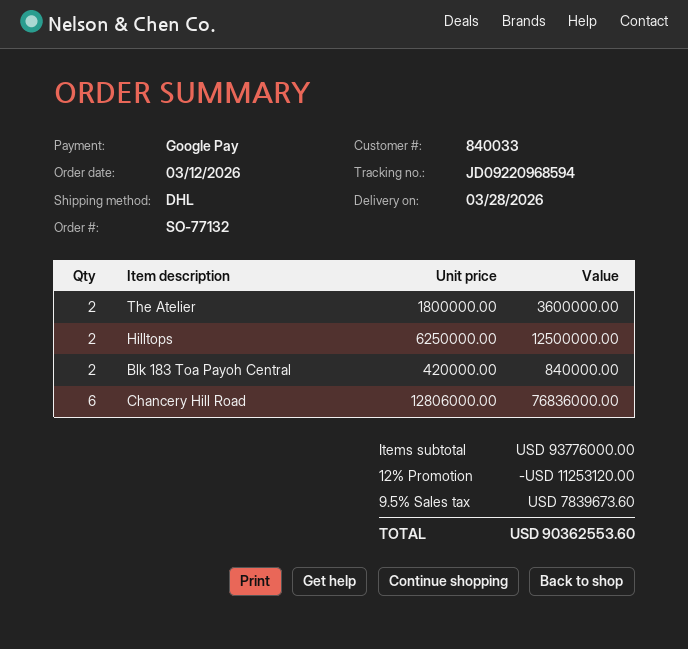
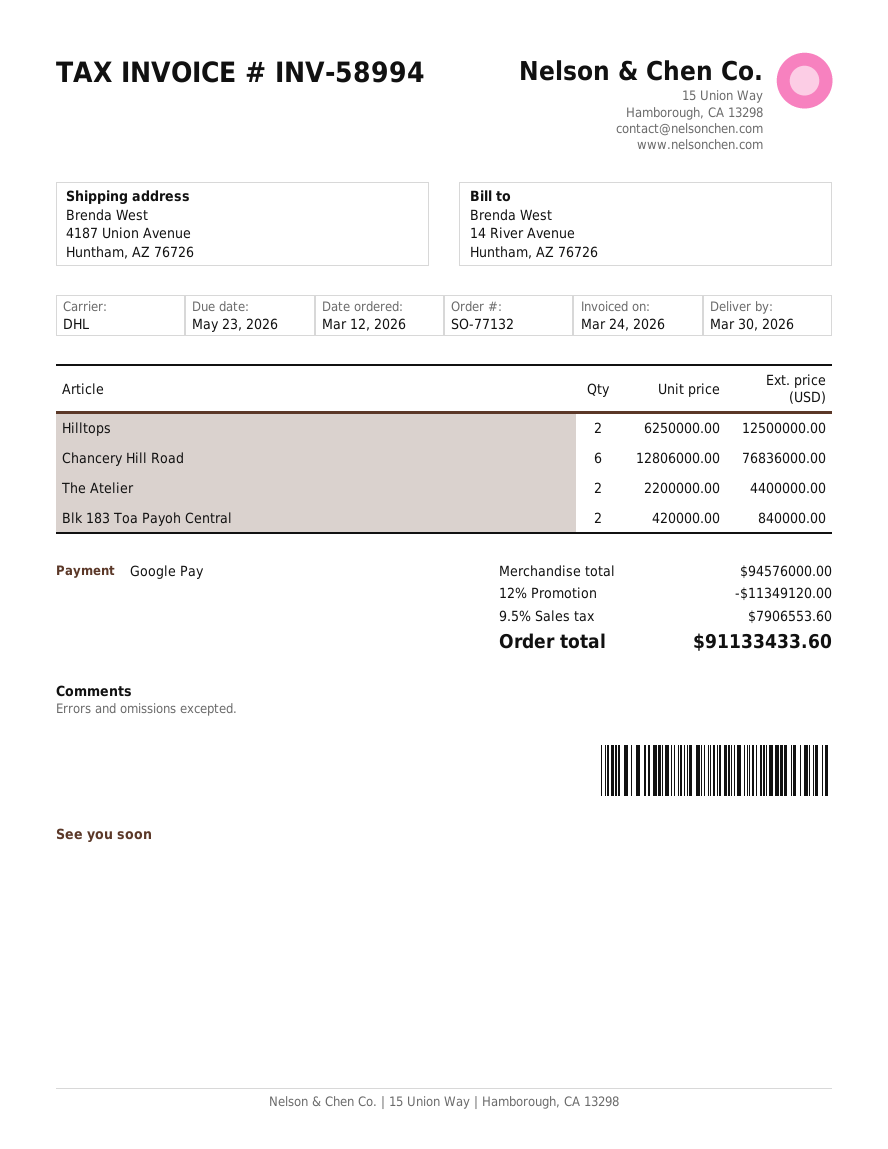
delivery date: 2026-03-28 -> 2026-03-30
The Atelier: 2 x 1800000.00 = 3600000.00 -> 2 x 2200000.00 = 4400000.00
subtotal: 93776000.00 -> 94576000.00
discount: 12% = 11253120.00 -> 12% = 11349120.00
tax: 9.5% = 7839673.60 -> 9.5% = 7906553.60
total: 90362553.60 -> 91133433.60

